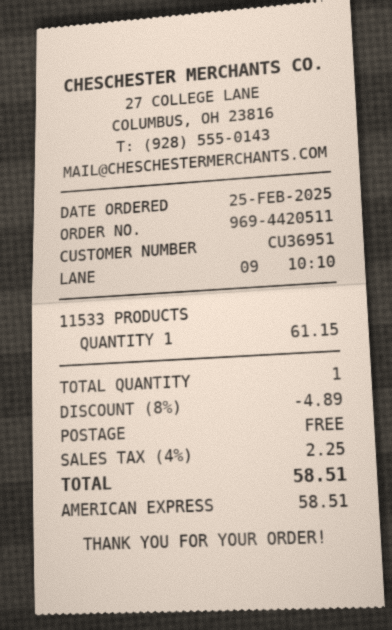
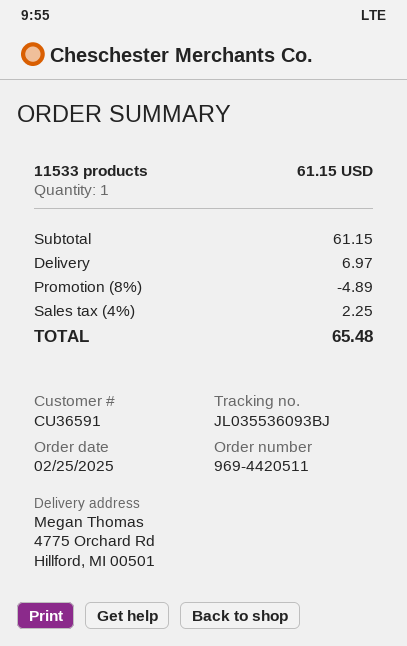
customer number: CU36951 -> CU36591
shipping: 0.00 -> 6.97
total: 58.51 -> 65.48

